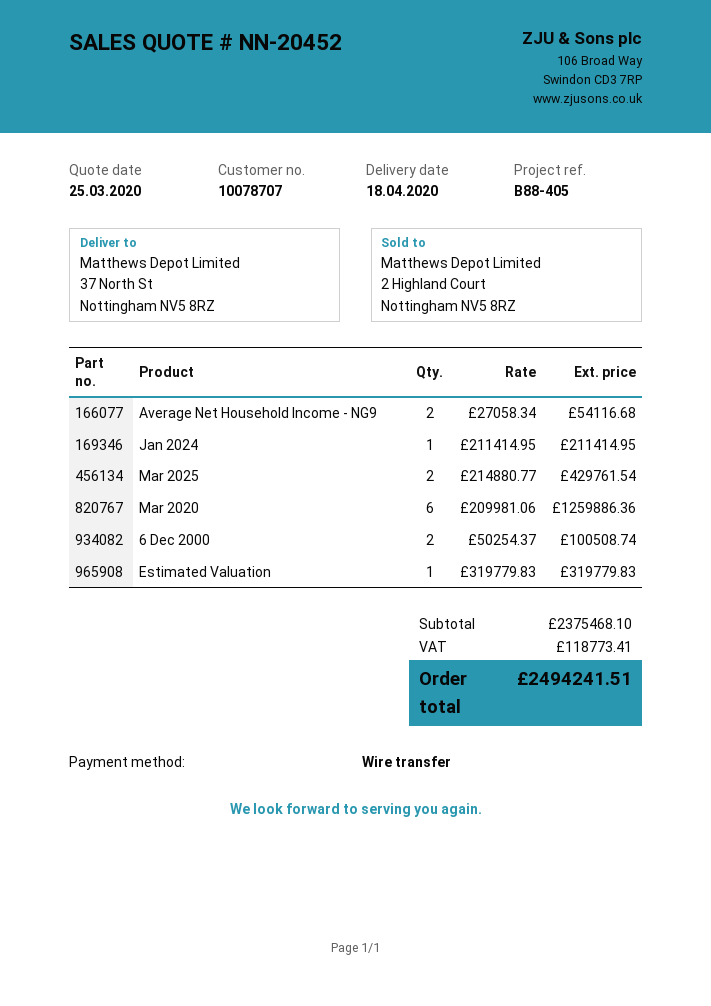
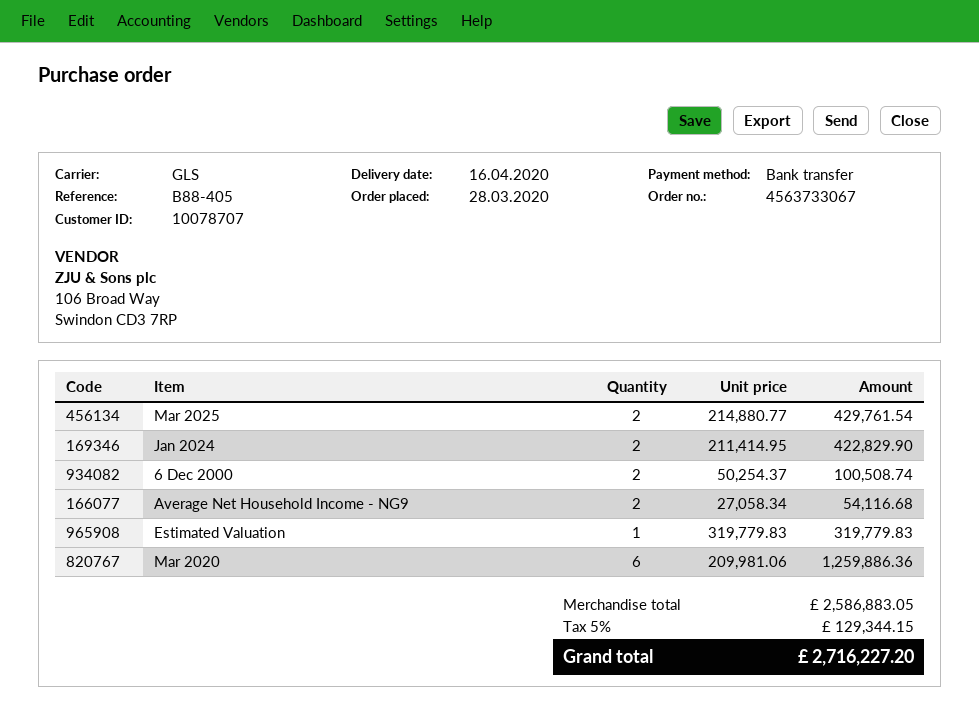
delivery date: 2020-04-18 -> 2020-04-16
Jan 2024: 1 x 211414.95 = 211414.95 -> 2 x 211414.95 = 422829.90
subtotal: 2375468.10 -> 2586883.05
tax: 118773.41 -> 129344.15
total: 2494241.51 -> 2716227.20

